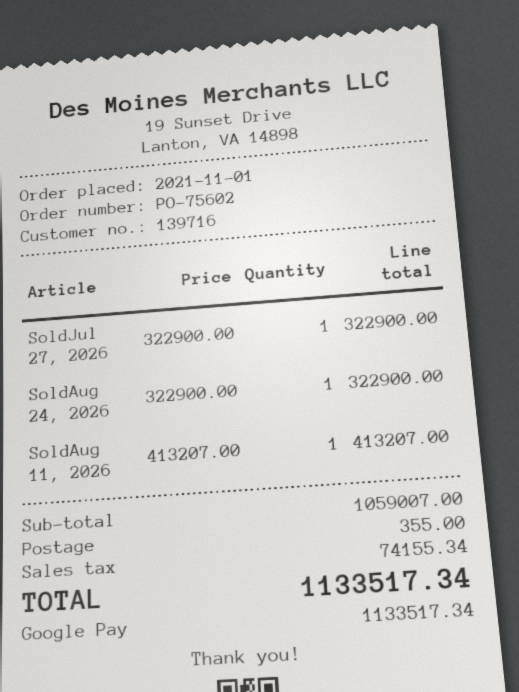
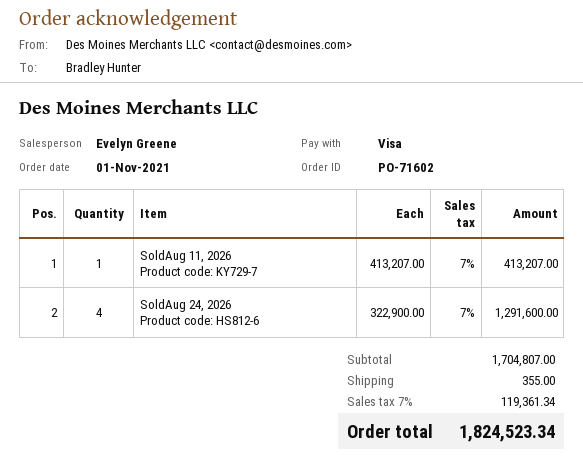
order number: PO-75602 -> PO-71602
payment method: Google Pay -> Visa
SoldJul 27, 2026: 1 x 322900.00 = 322900.00 -> none
SoldAug 24, 2026: 1 x 322900.00 = 322900.00 -> 4 x 322900.00 = 1291600.00
subtotal: 1059007.00 -> 1704807.00
tax: 74155.34 -> 119361.34
total: 1133517.34 -> 1824523.34

